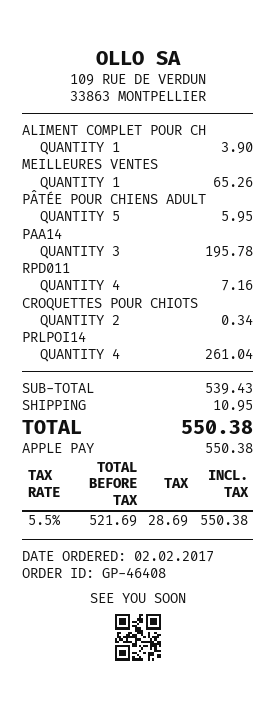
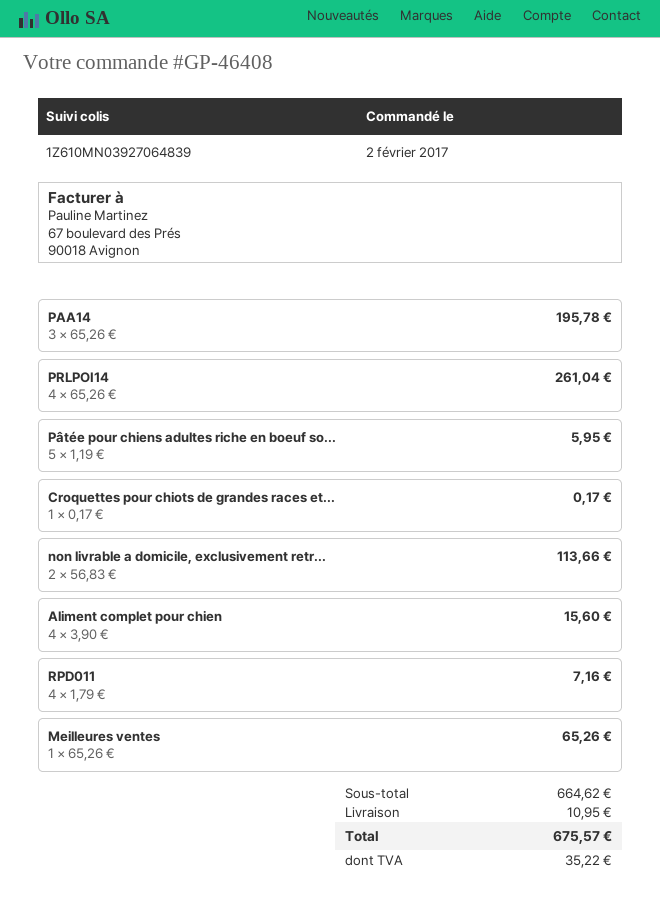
ALIMENT COMPLET POUR CH: 1 for 3.90 -> 4 for 15.60
CROQUETTES POUR CHIOTS: 2 for 0.34 -> 1 for 0.17
non livrable a domicile, exclusivement retr...: none -> 2 for 113.66
subtotal: 539.43 -> 664.62
tax: 28.69 -> 35.22
total: 550.38 -> 675.57

